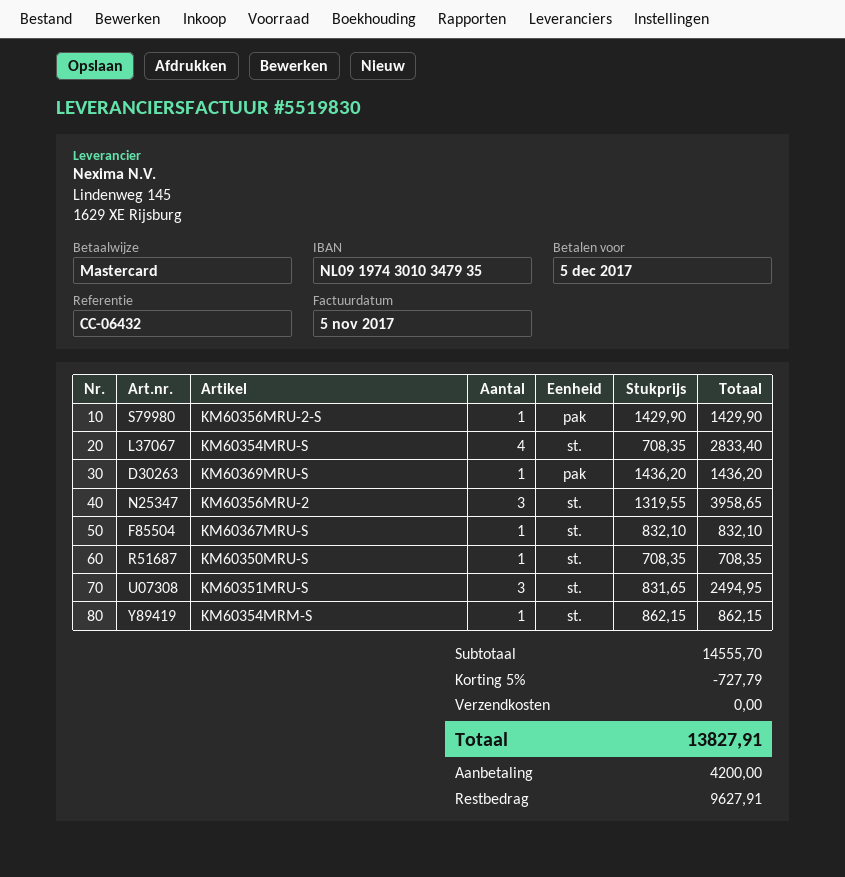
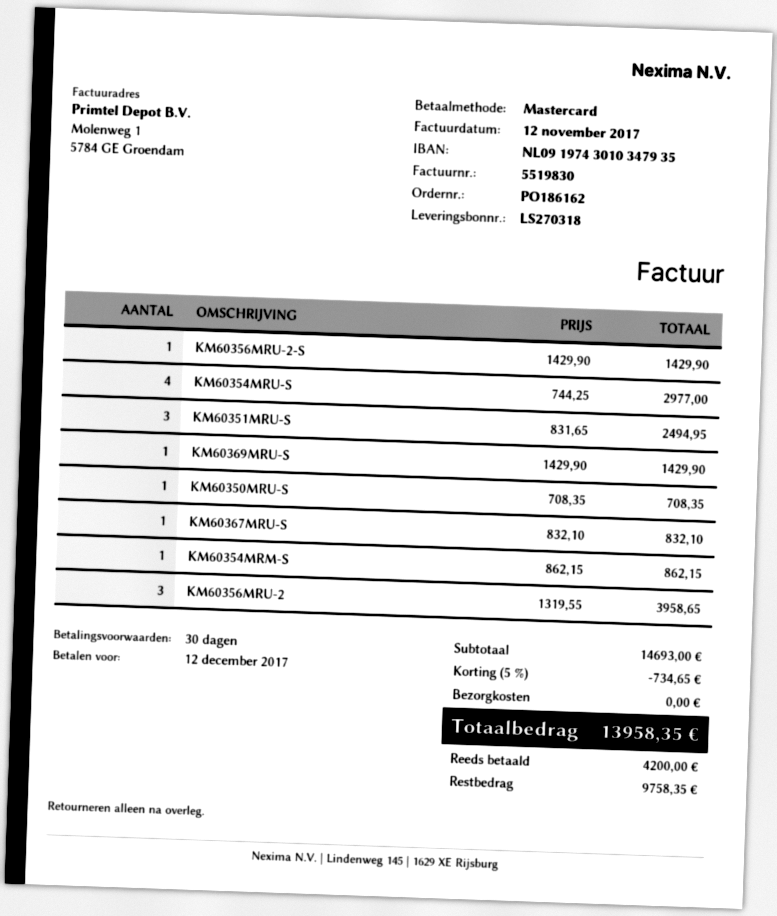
invoice date: 2017-11-05 -> 2017-11-12
due date: 2017-12-05 -> 2017-12-12
KM60354MRU-S: 4 x 708.35 = 2833.40 -> 4 x 744.25 = 2977.00
KM60369MRU-S: 1 x 1436.20 = 1436.20 -> 1 x 1429.90 = 1429.90
subtotal: 14555.70 -> 14693.00
discount: 5% = 727.79 -> 5% = 734.65
total: 13827.91 -> 13958.35
balance: 9627.91 -> 9758.35

